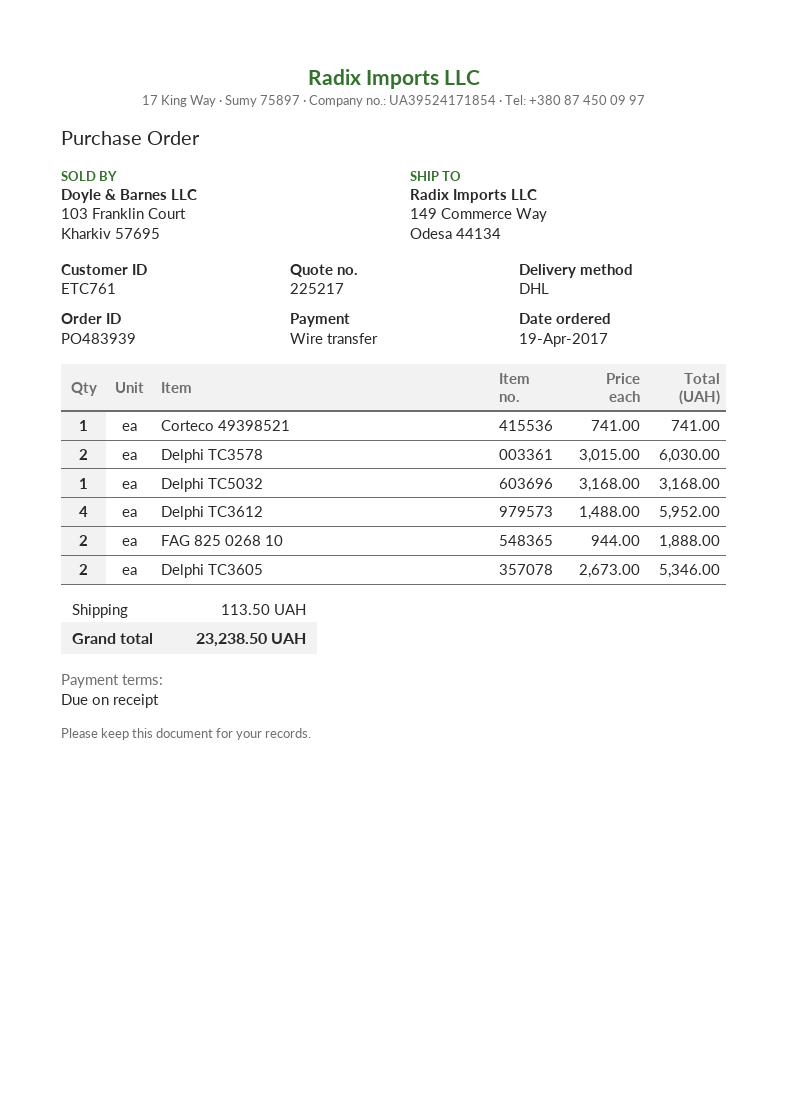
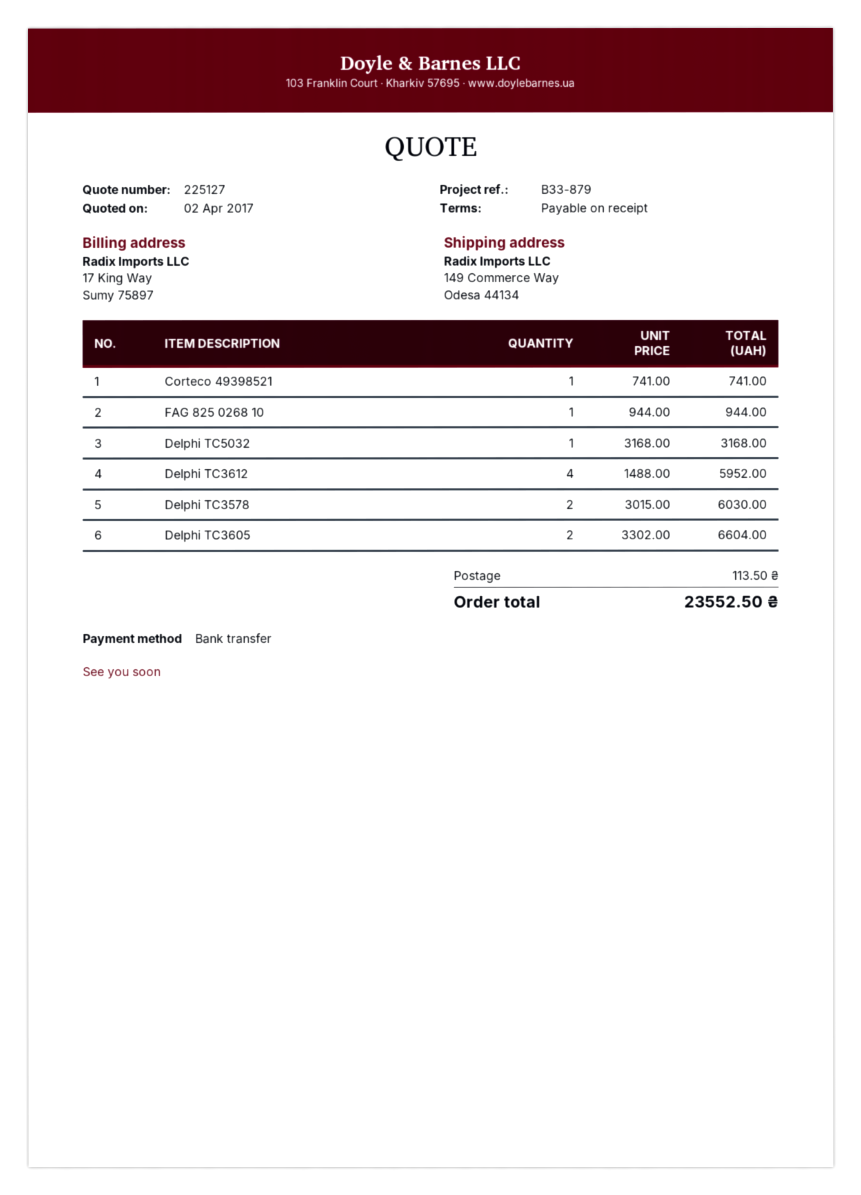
quote number: 225217 -> 225127
FAG 825 0268 10: 2 x 944.00 = 1888.00 -> 1 x 944.00 = 944.00
Delphi TC3605: 2 x 2673.00 = 5346.00 -> 2 x 3302.00 = 6604.00
total: 23238.50 -> 23552.50

